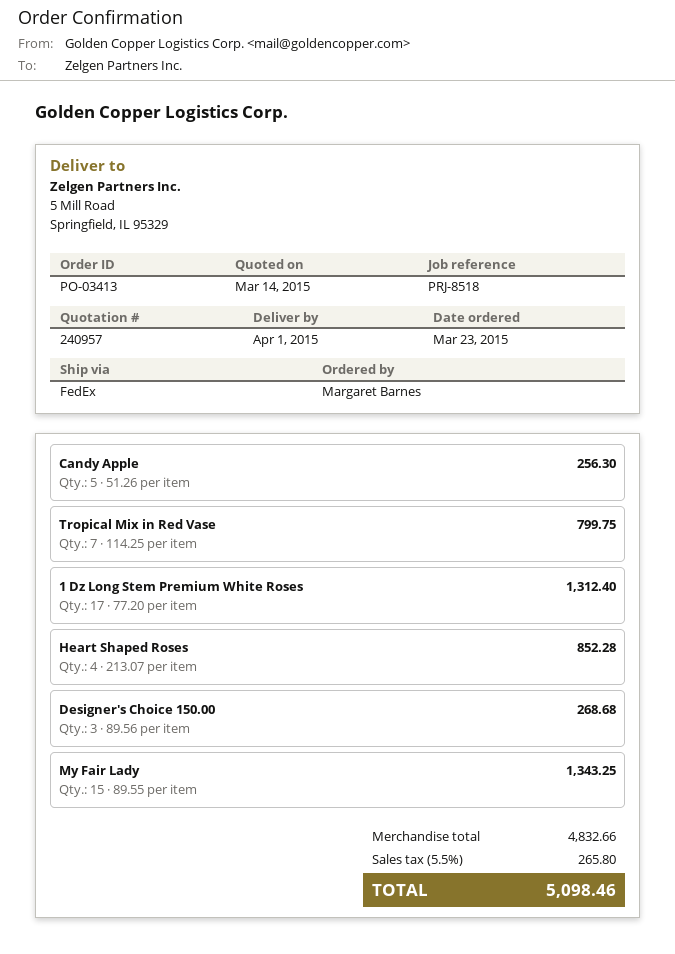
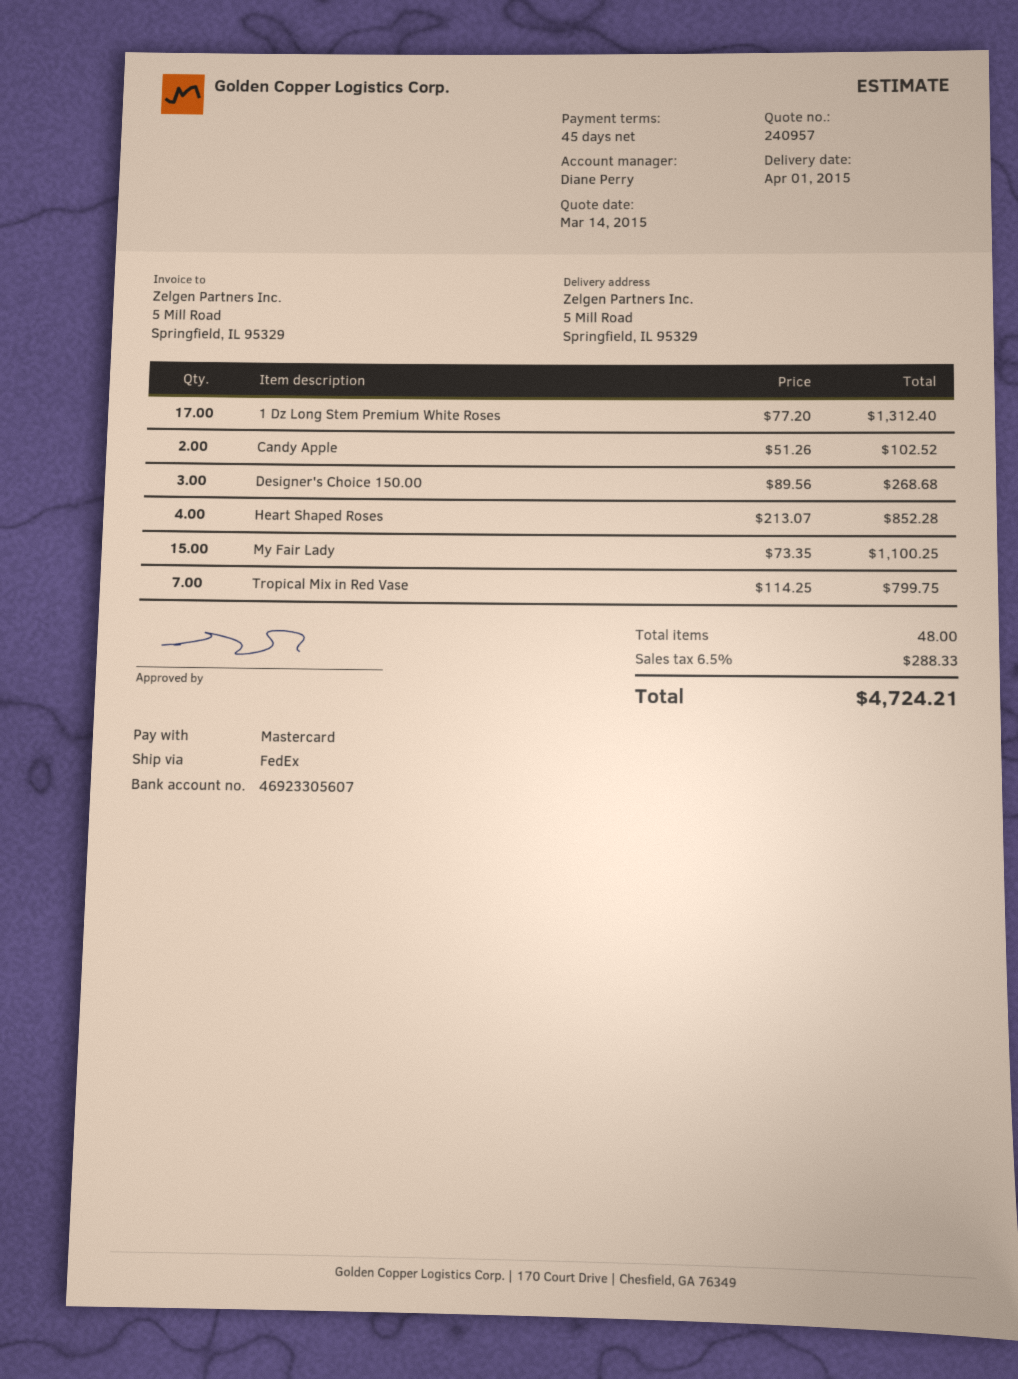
Candy Apple: 5 x 51.26 = 256.30 -> 2 x 51.26 = 102.52
My Fair Lady: 15 x 89.55 = 1343.25 -> 15 x 73.35 = 1100.25
tax: 5.5% = 265.80 -> 6.5% = 288.33
total: 5098.46 -> 4724.21

